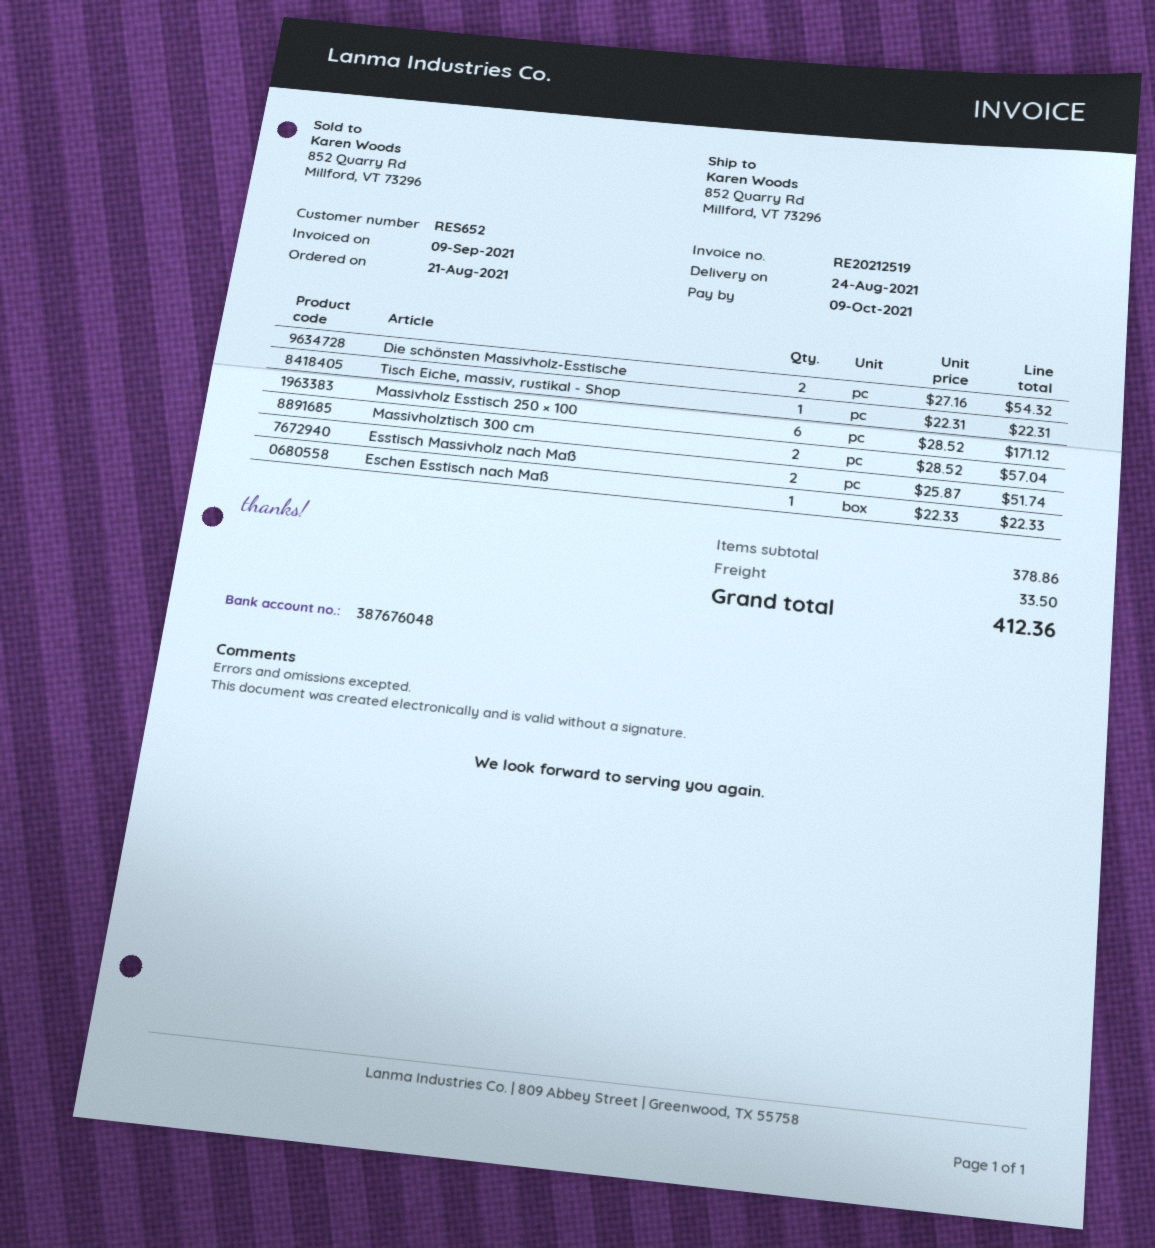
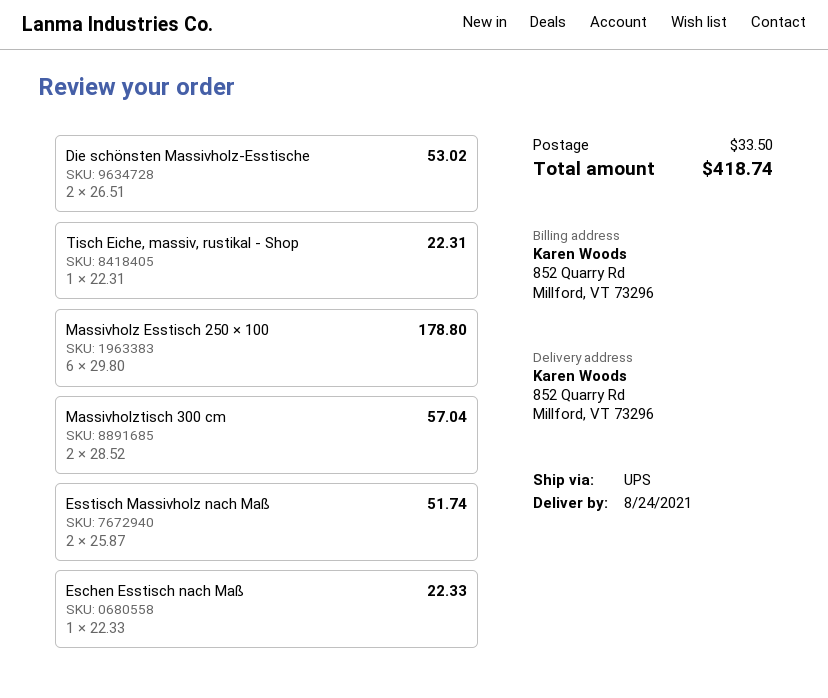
Die schönsten Massivholz-Esstische: 2 x 27.16 = 54.32 -> 2 x 26.51 = 53.02
Massivholz Esstisch 250 × 100: 6 x 28.52 = 171.12 -> 6 x 29.80 = 178.80
total: 412.36 -> 418.74

